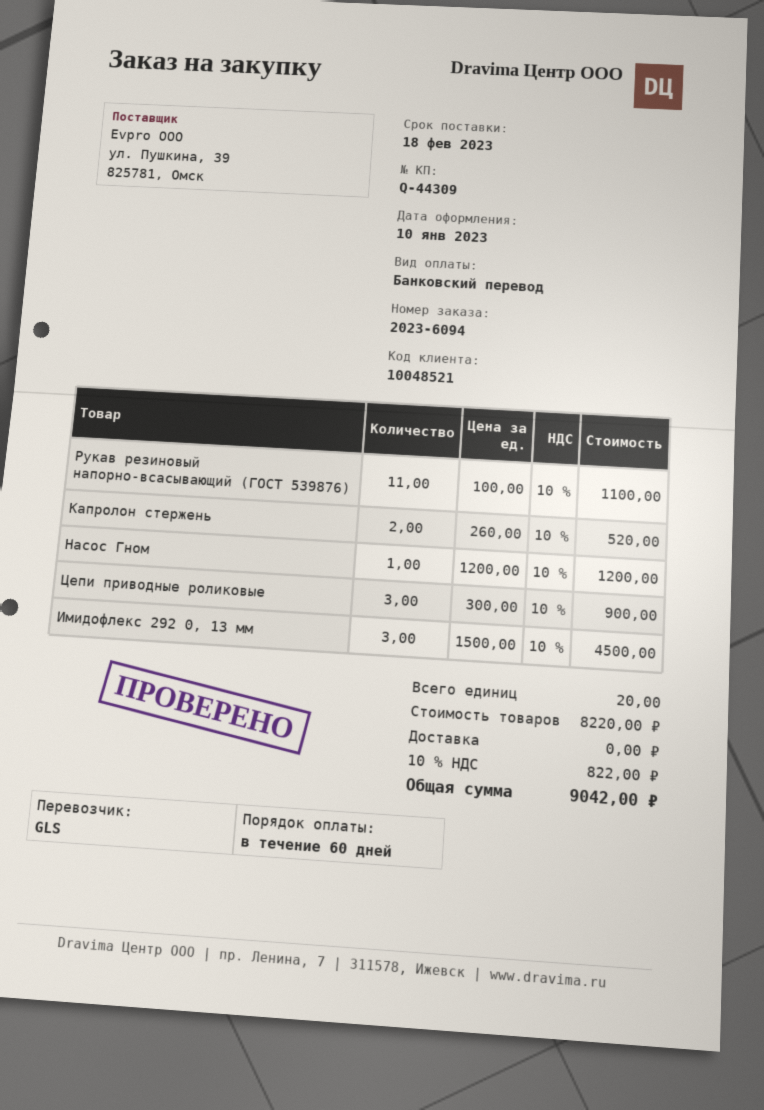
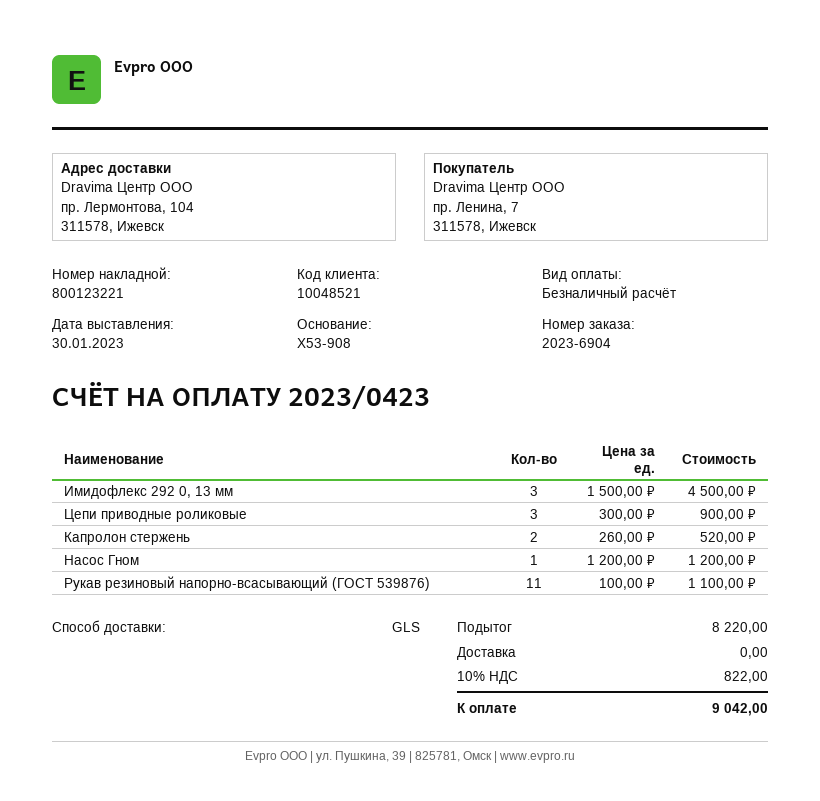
order number: 2023-6094 -> 2023-6904

